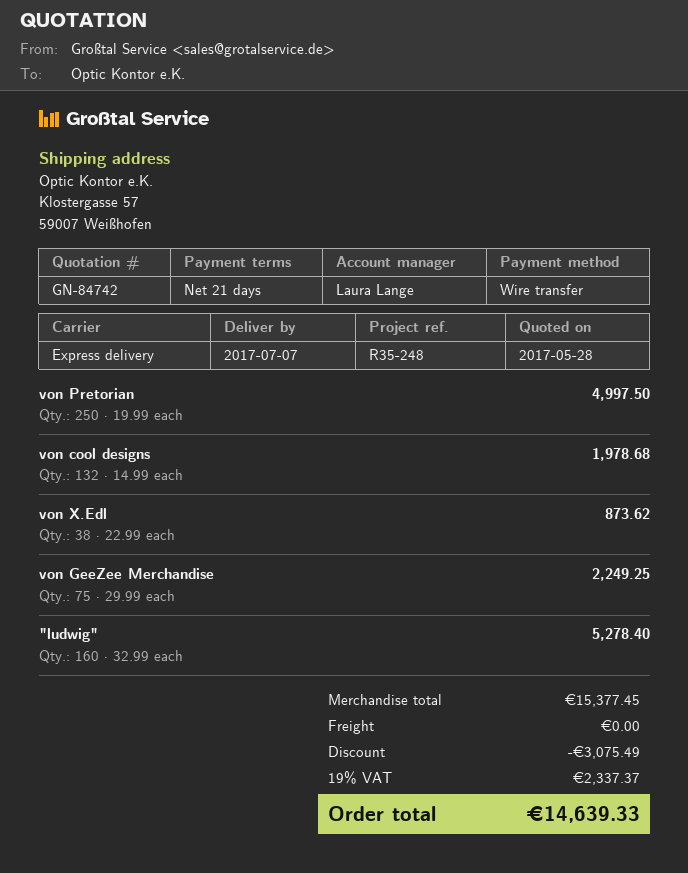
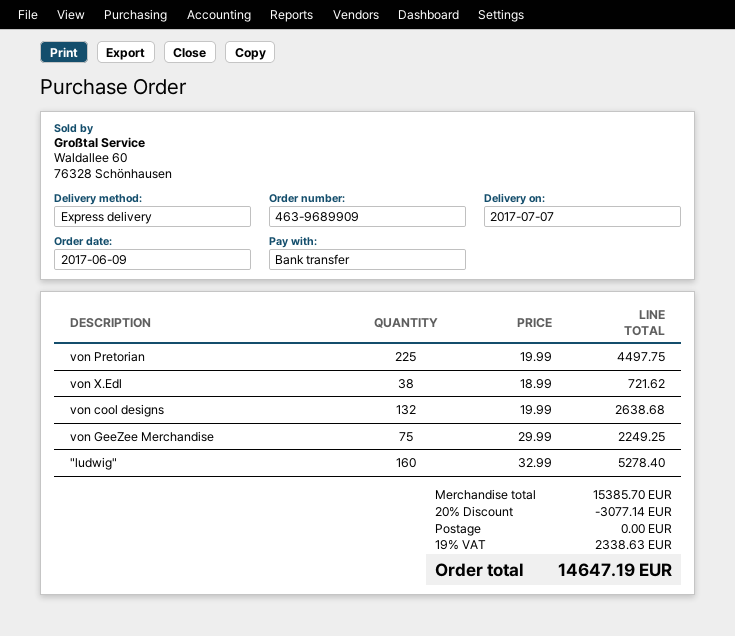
von Pretorian: 250 x 19.99 = 4997.50 -> 225 x 19.99 = 4497.75
von cool designs: 132 x 14.99 = 1978.68 -> 132 x 19.99 = 2638.68
von X.Edl: 38 x 22.99 = 873.62 -> 38 x 18.99 = 721.62
subtotal: 15377.45 -> 15385.70
discount: 3075.49 -> 3077.14
tax: 19% = 2337.37 -> 19% = 2338.63
total: 14639.33 -> 14647.19

